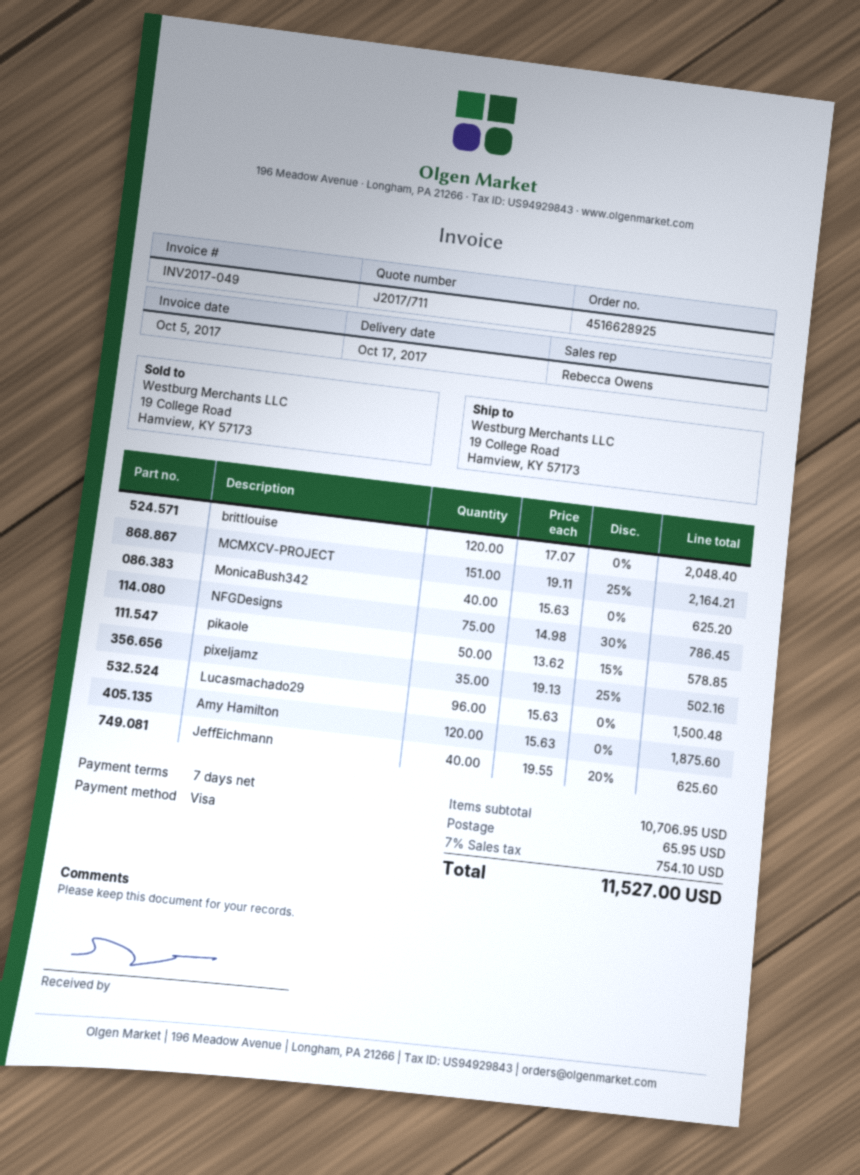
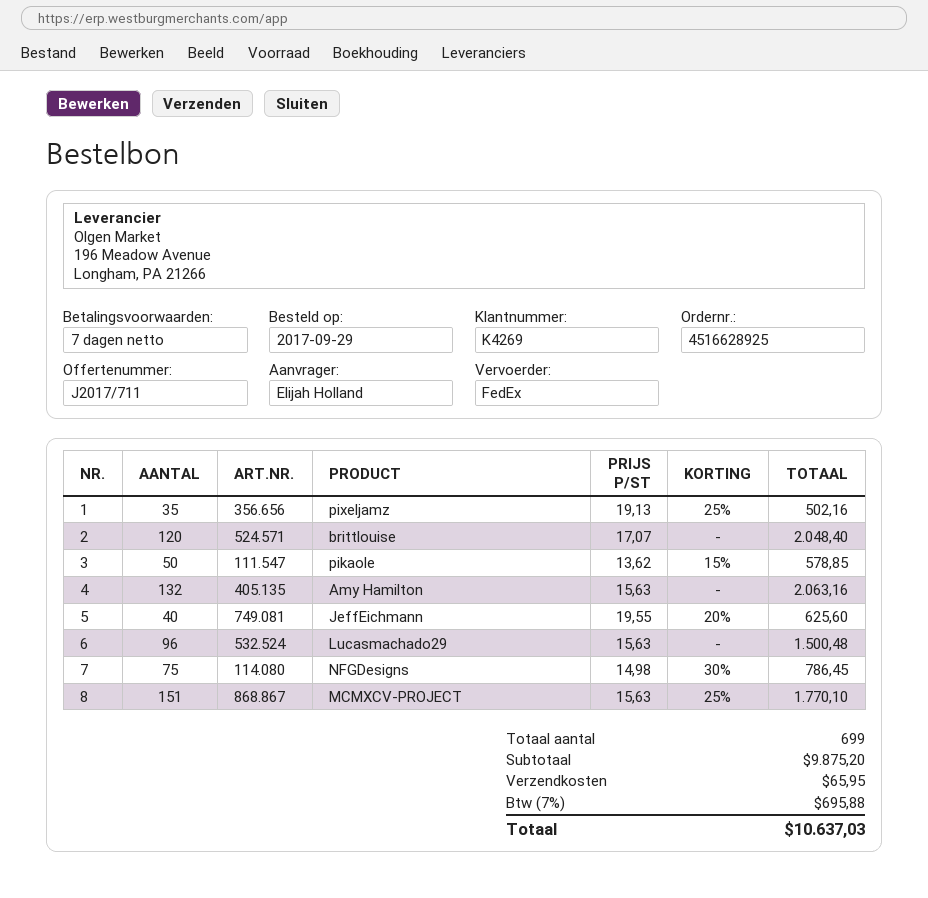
MCMXCV-PROJECT: 151 x 19.11 - 25% = 2164.21 -> 151 x 15.63 - 25% = 1770.10
MonicaBush342: 40 x 15.63 = 625.20 -> none
Amy Hamilton: 120 x 15.63 = 1875.60 -> 132 x 15.63 = 2063.16
subtotal: 10706.95 -> 9875.20
tax: 7% = 754.10 -> 7% = 695.88
total: 11527.00 -> 10637.03

